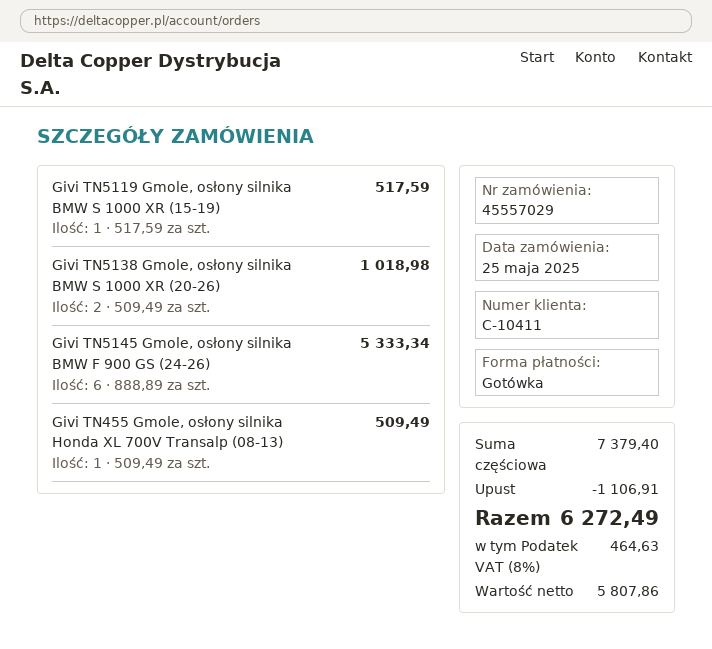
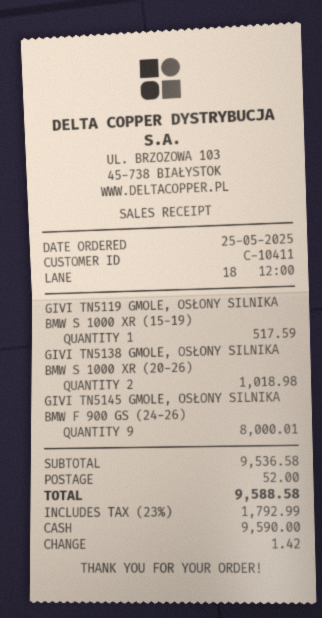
Givi TN5145 Gmole, osłony silnika BMW F 900 GS (24-26): 6 for 5333.34 -> 9 for 8000.01
Givi TN455 Gmole, osłony silnika Honda XL 700V Transalp (08-13): 1 for 509.49 -> none
subtotal: 7379.40 -> 9536.58
discount: 1106.91 -> none
shipping: none -> 52.00
tax: 8% = 464.63 -> 23% = 1792.99
total: 6272.49 -> 9588.58

